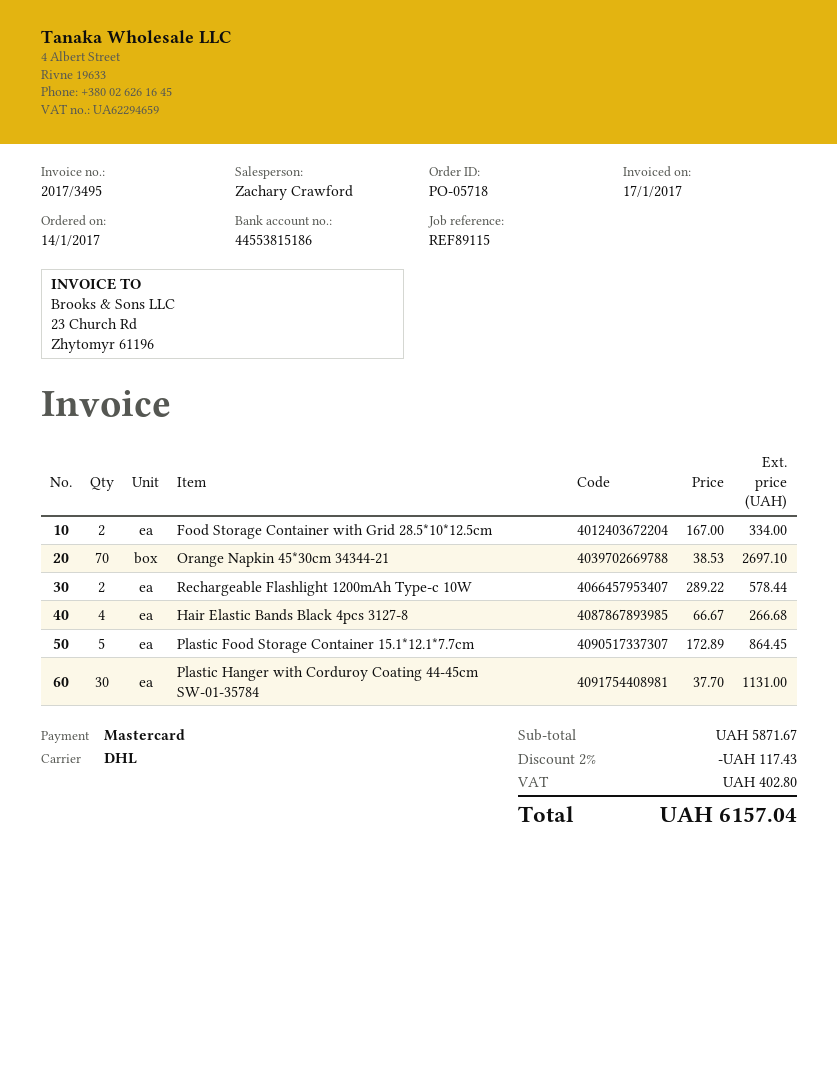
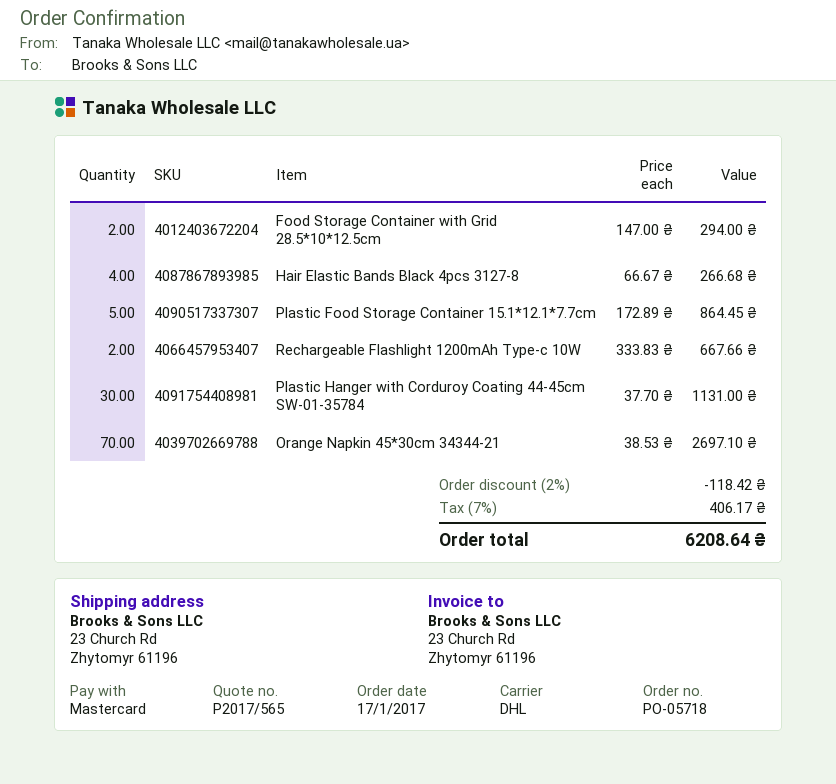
order date: 2017-01-14 -> 2017-01-17
Food Storage Container with Grid 28.5*10*12.5cm: 2 x 167.00 = 334.00 -> 2 x 147.00 = 294.00
Rechargeable Flashlight 1200mAh Type-c 10W: 2 x 289.22 = 578.44 -> 2 x 333.83 = 667.66
discount: 2% = 117.43 -> 2% = 118.42
tax: 402.80 -> 406.17
total: 6157.04 -> 6208.64

